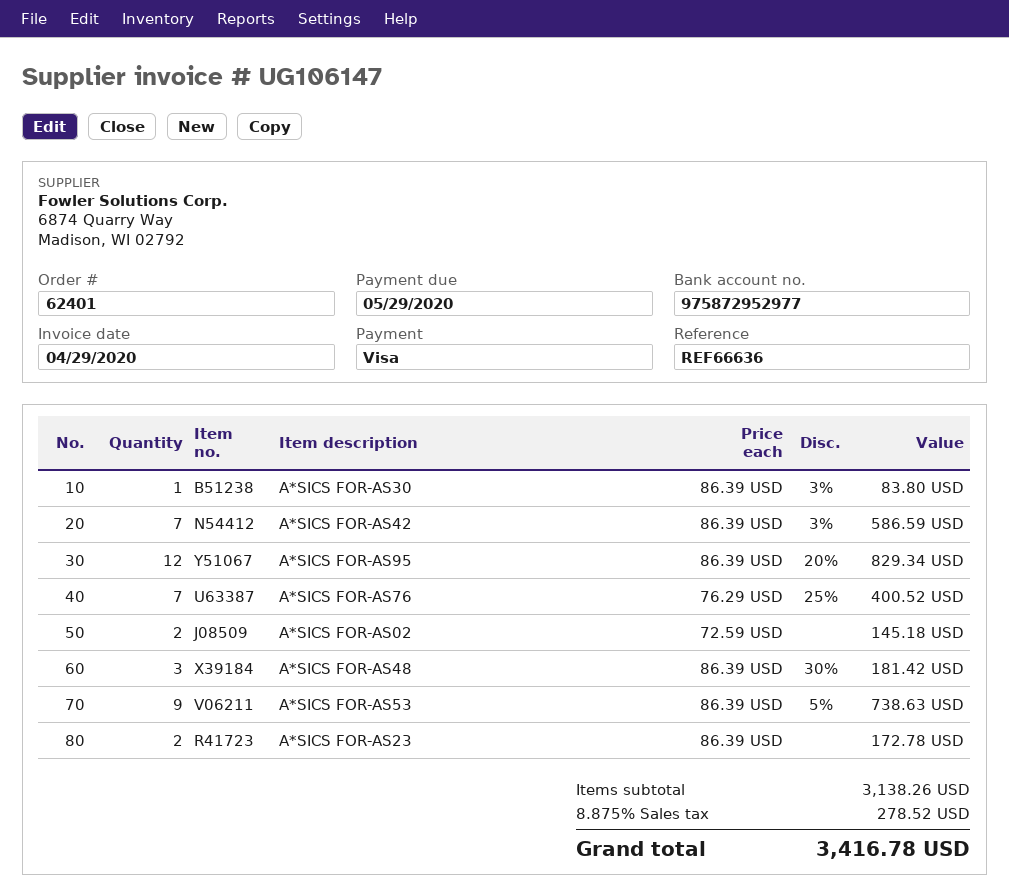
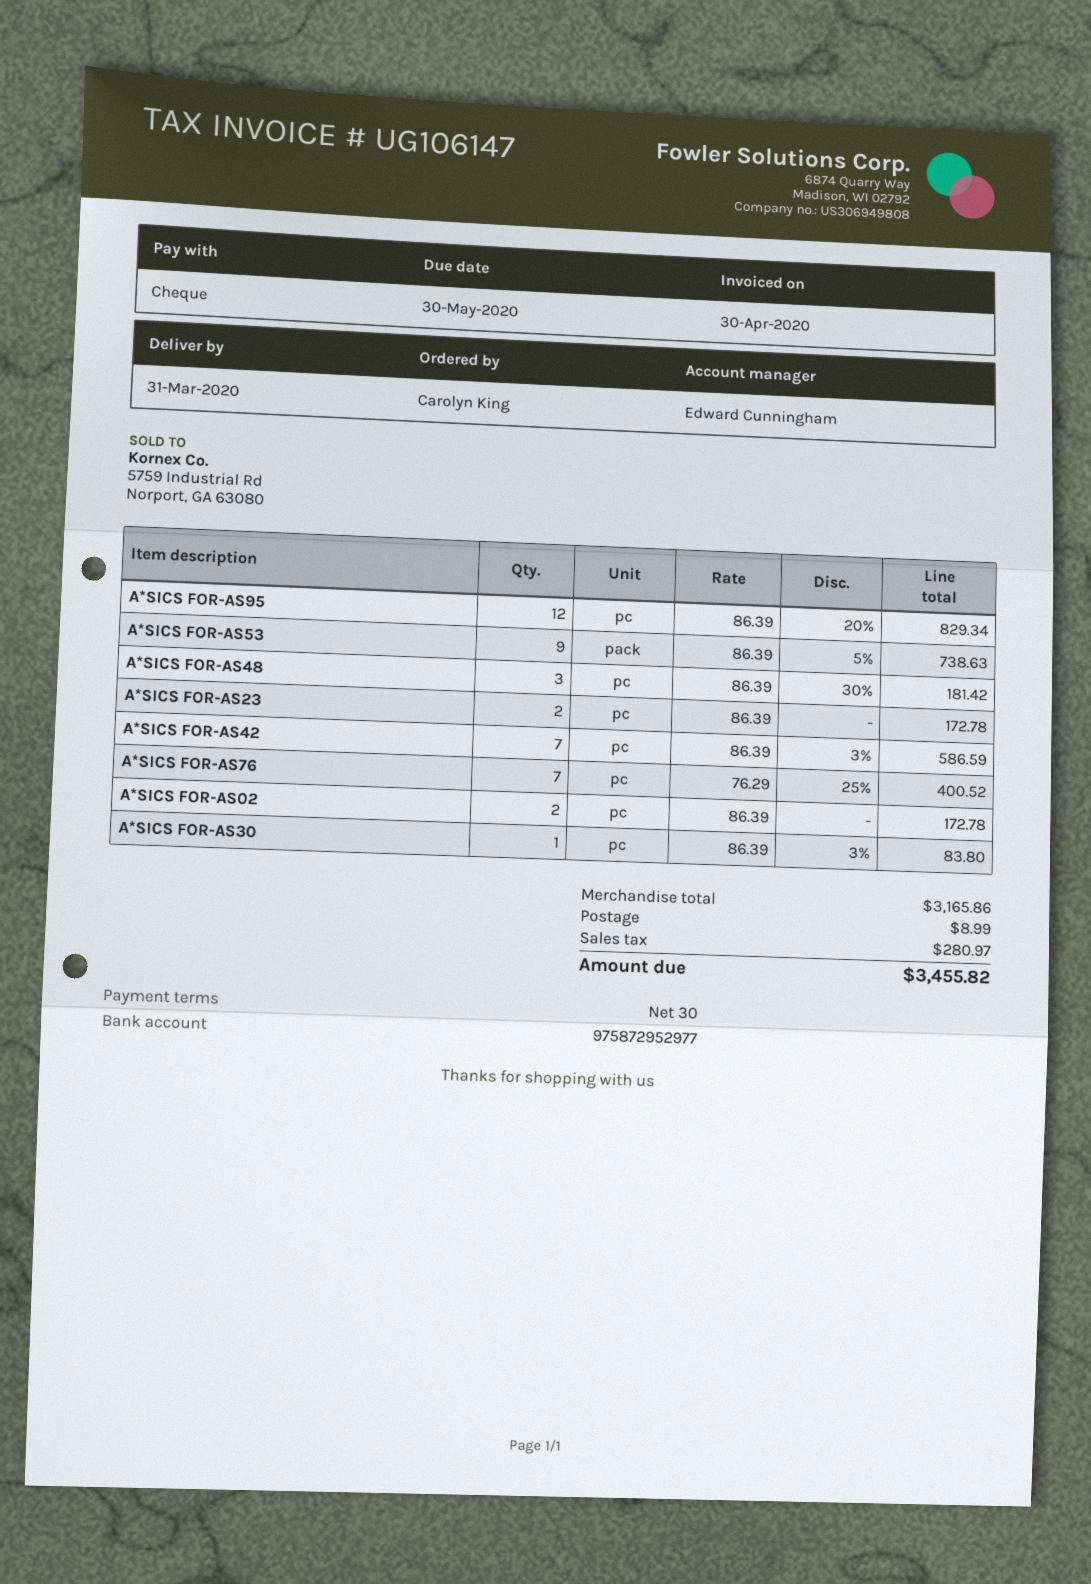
invoice date: 2020-04-29 -> 2020-04-30
due date: 2020-05-29 -> 2020-05-30
payment method: Visa -> cheque
A*SICS FOR-AS02: 2 x 72.59 = 145.18 -> 2 x 86.39 = 172.78
subtotal: 3138.26 -> 3165.86
shipping: none -> 8.99
tax: 278.52 -> 280.97
total: 3416.78 -> 3455.82

